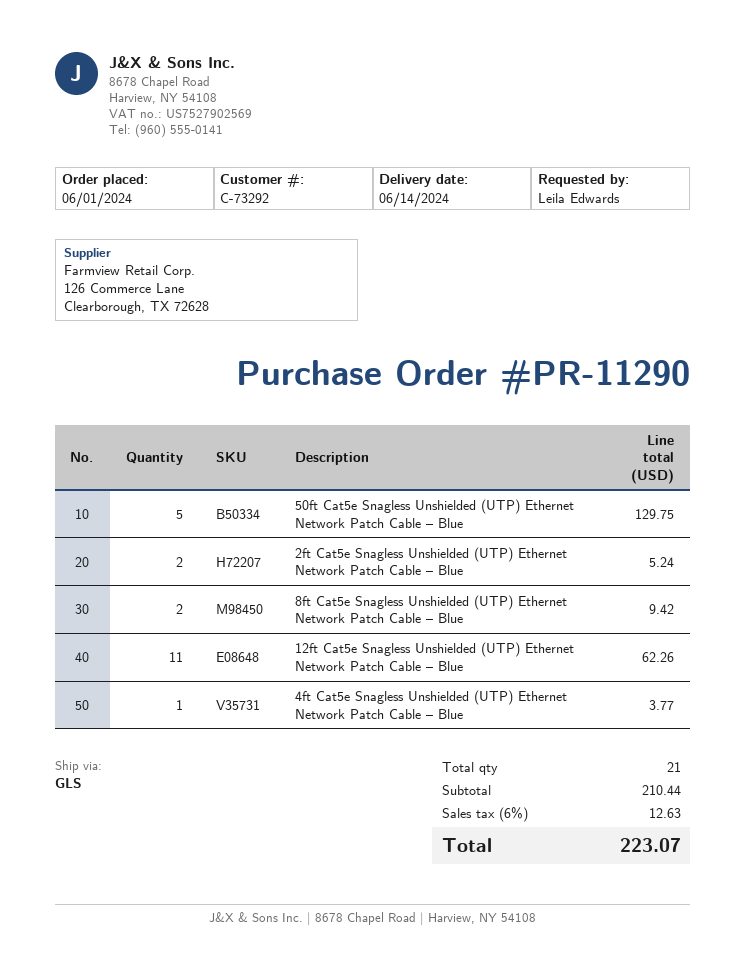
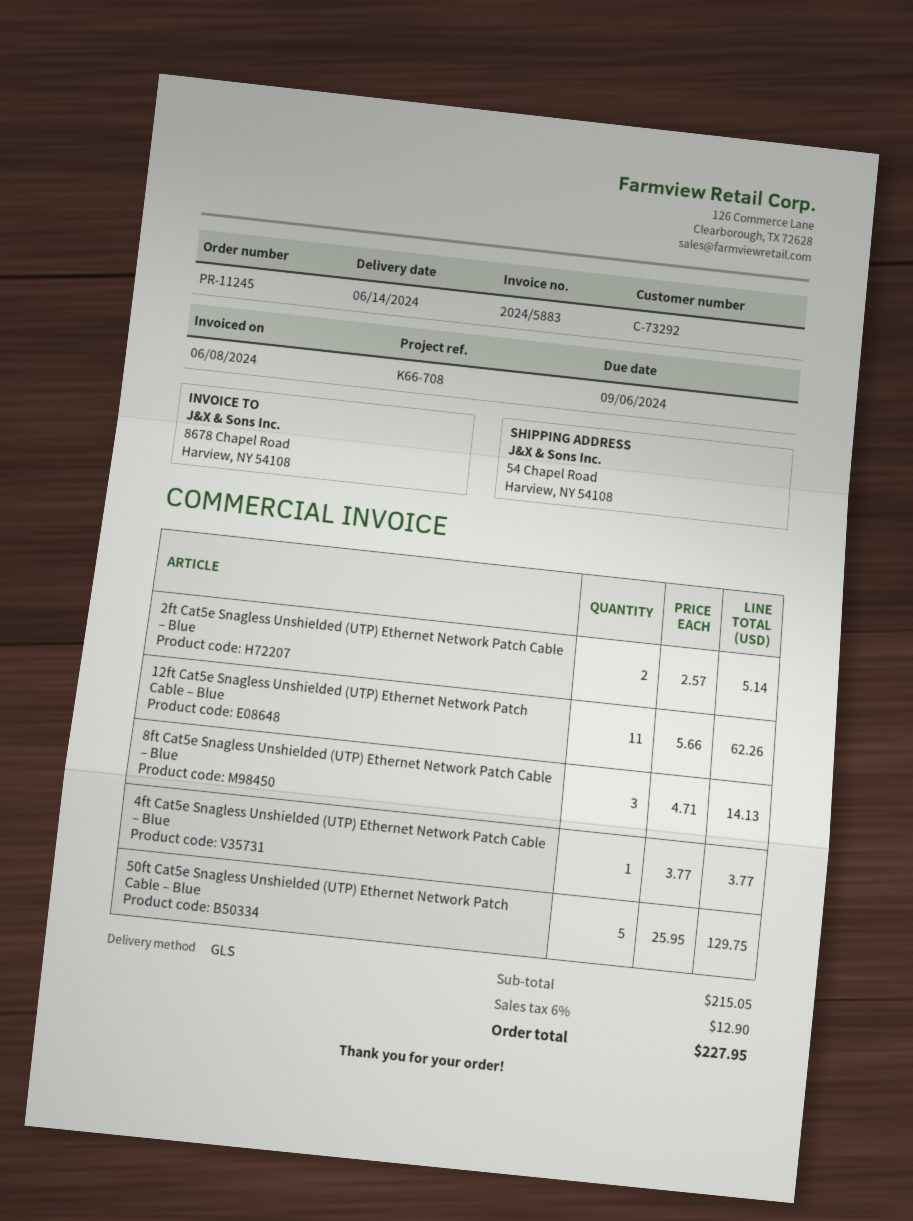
order number: PR-11290 -> PR-11245
2ft Cat5e Snagless Unshielded (UTP) Ethernet Network Patch Cable – Blue: 2 for 5.24 -> 2 for 5.14
8ft Cat5e Snagless Unshielded (UTP) Ethernet Network Patch Cable – Blue: 2 for 9.42 -> 3 for 14.13
subtotal: 210.44 -> 215.05
tax: 6% = 12.63 -> 6% = 12.90
total: 223.07 -> 227.95

